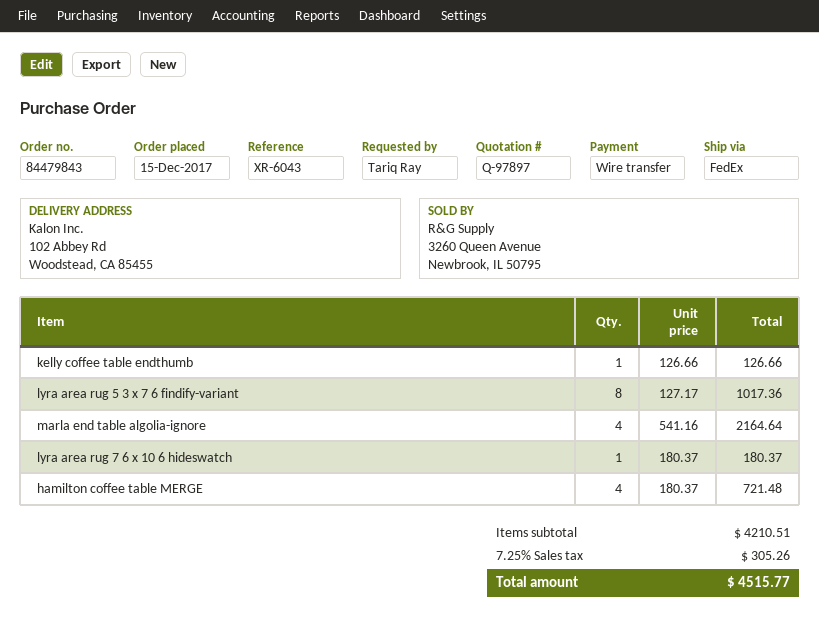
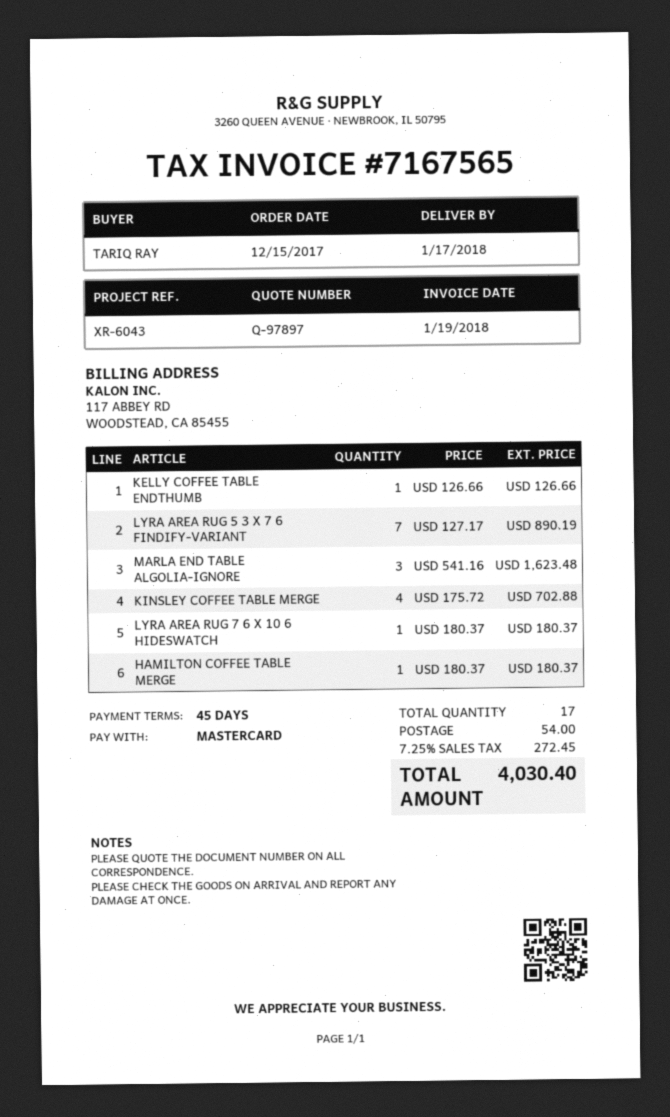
payment method: bank transfer -> Mastercard
lyra area rug 5 3 x 7 6 findify-variant: 8 x 127.17 = 1017.36 -> 7 x 127.17 = 890.19
marla end table algolia-ignore: 4 x 541.16 = 2164.64 -> 3 x 541.16 = 1623.48
hamilton coffee table MERGE: 4 x 180.37 = 721.48 -> 1 x 180.37 = 180.37
KINSLEY COFFEE TABLE MERGE: none -> 4 x 175.72 = 702.88
shipping: none -> 54.00
tax: 7.25% = 305.26 -> 7.25% = 272.45
total: 4515.77 -> 4030.40

